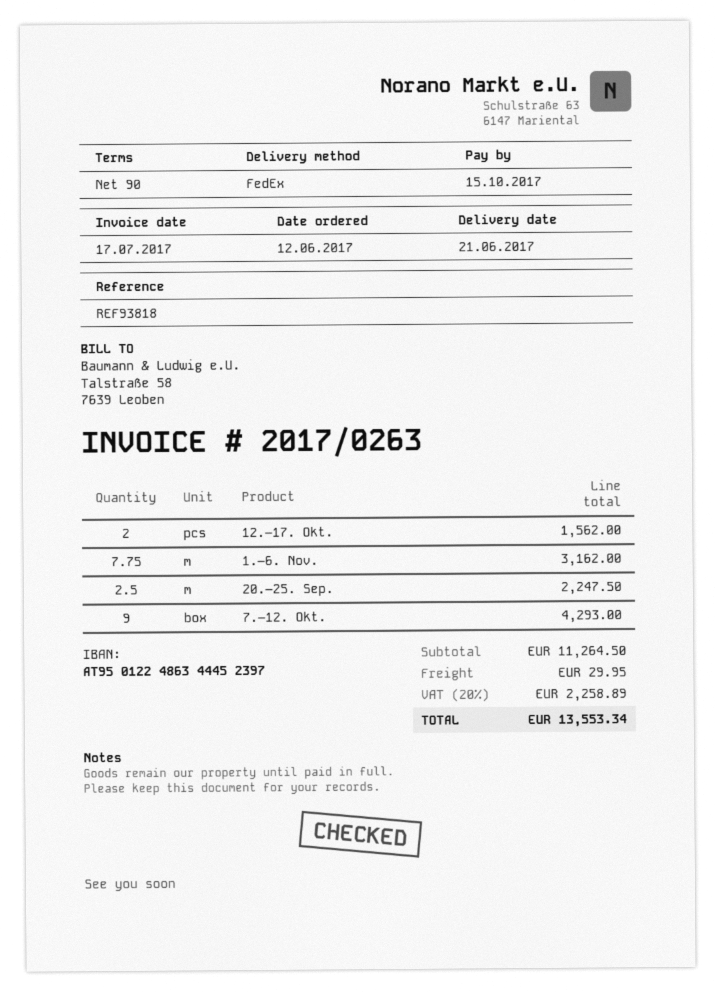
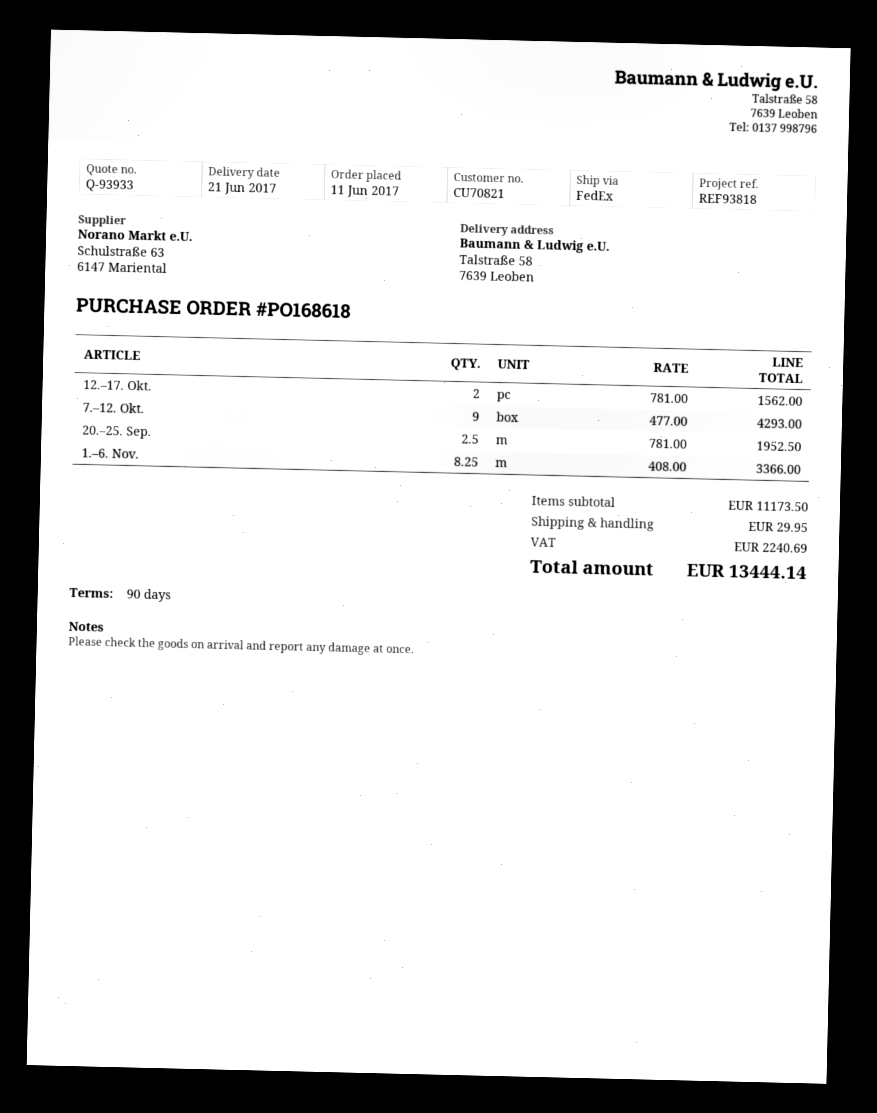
order date: 2017-06-12 -> 2017-06-11
1.–6. Nov.: 7.75 for 3162.00 -> 8.25 for 3366.00
20.–25. Sep.: 2.5 for 2247.50 -> 2.5 for 1952.50
subtotal: 11264.50 -> 11173.50
tax: 2258.89 -> 2240.69
total: 13553.34 -> 13444.14

